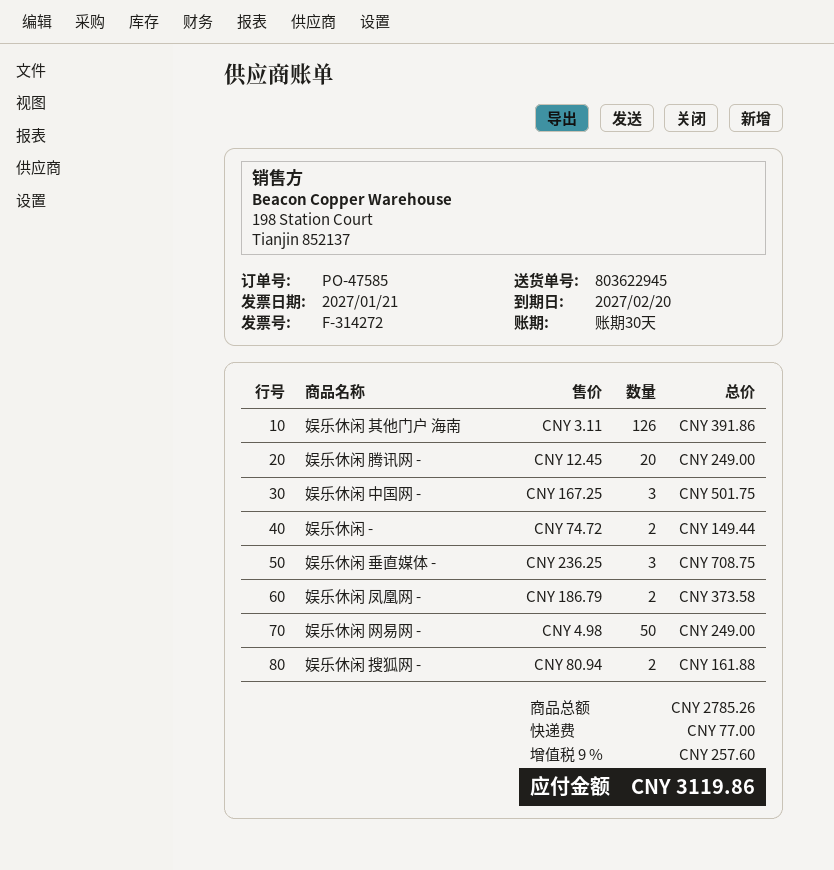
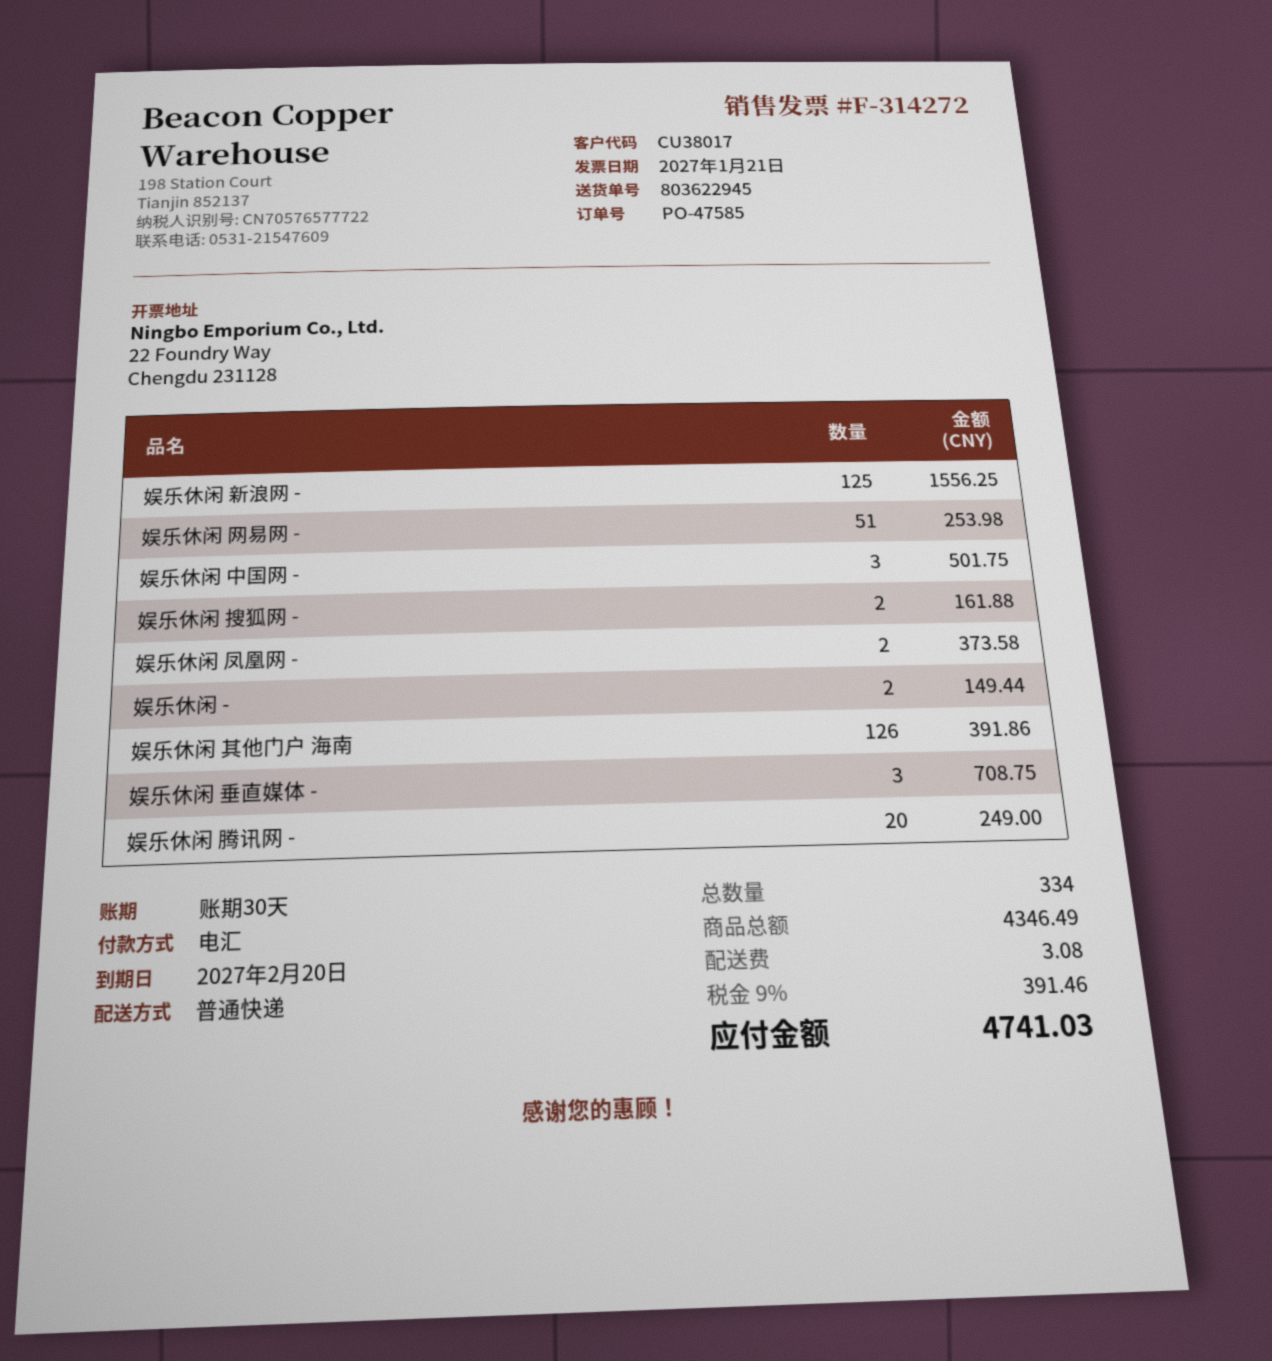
娱乐休闲 网易网 -: 50 for 249.00 -> 51 for 253.98
娱乐休闲 新浪网 -: none -> 125 for 1556.25
subtotal: 2785.26 -> 4346.49
shipping: 77.00 -> 3.08
tax: 9% = 257.60 -> 9% = 391.46
total: 3119.86 -> 4741.03

